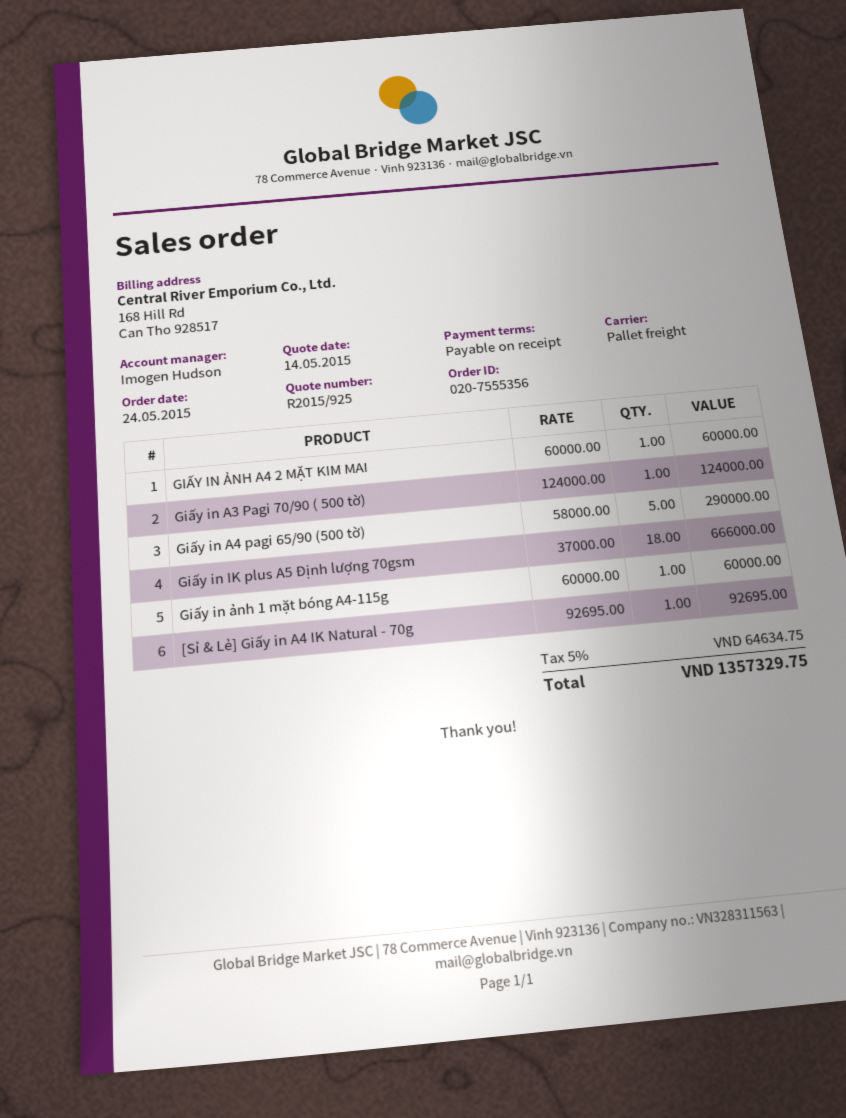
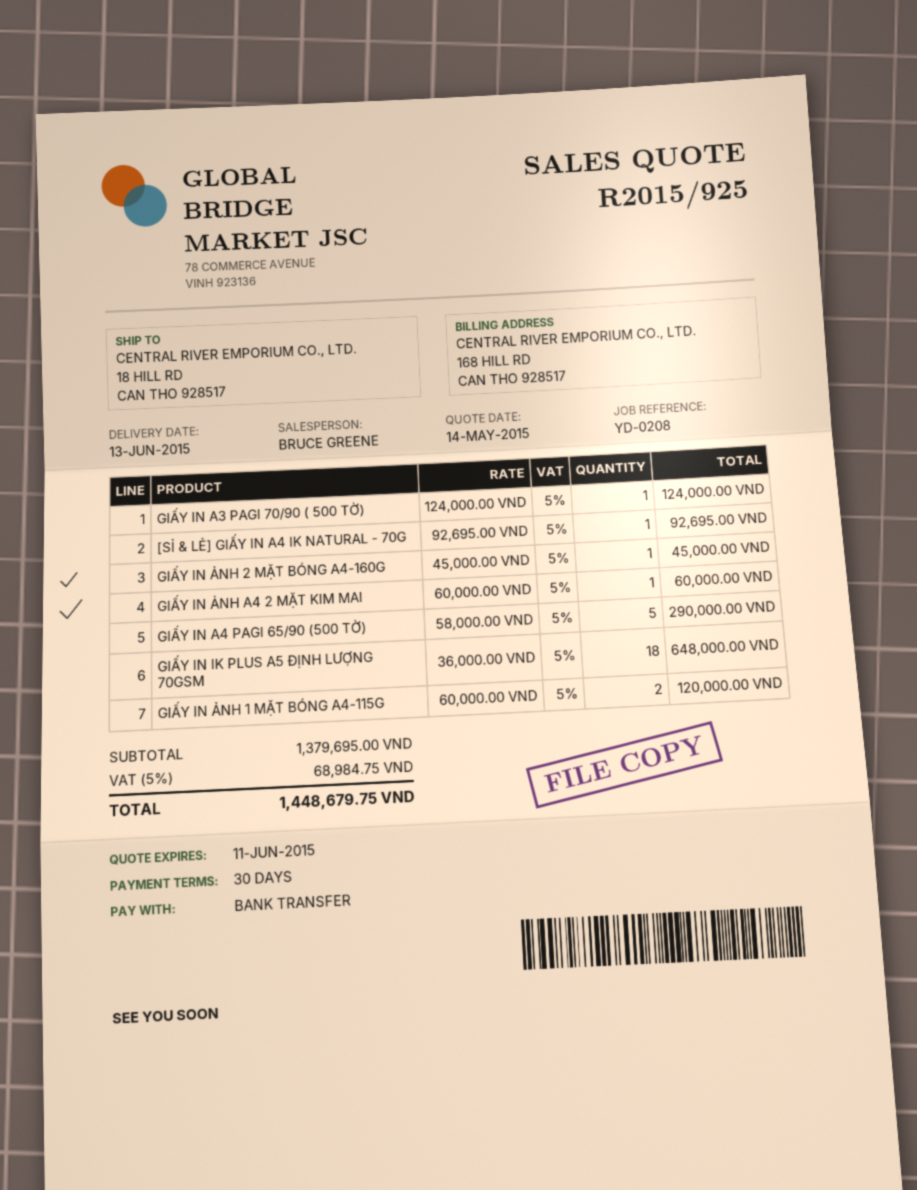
payment terms: on receipt -> 30 days
sales rep: Imogen Hudson -> BRUCE GREENE
Giấy in IK plus A5 Định lượng 70gsm: 18 x 37000.00 = 666000.00 -> 18 x 36000.00 = 648000.00
Giấy in ảnh 1 mặt bóng A4-115g: 1 x 60000.00 = 60000.00 -> 2 x 60000.00 = 120000.00
GIẤY IN ẢNH 2 MẶT BÓNG A4-160G: none -> 1 x 45000.00 = 45000.00
tax: 5% = 64634.75 -> 5% = 68984.75
total: 1357329.75 -> 1448679.75

